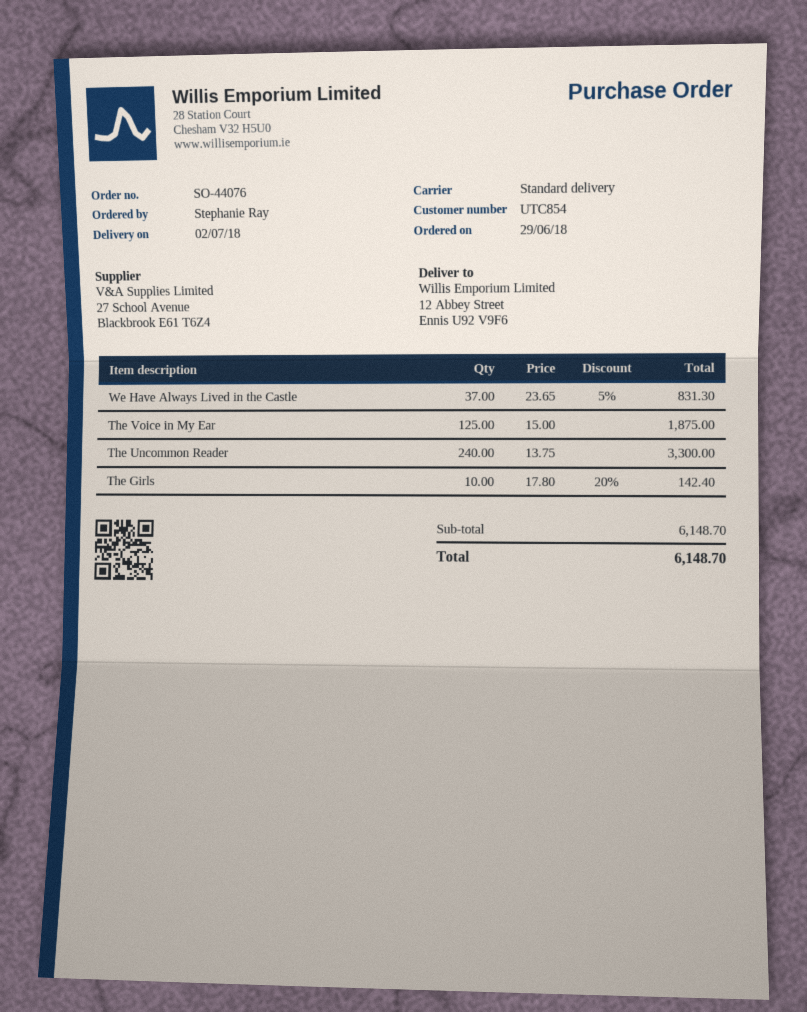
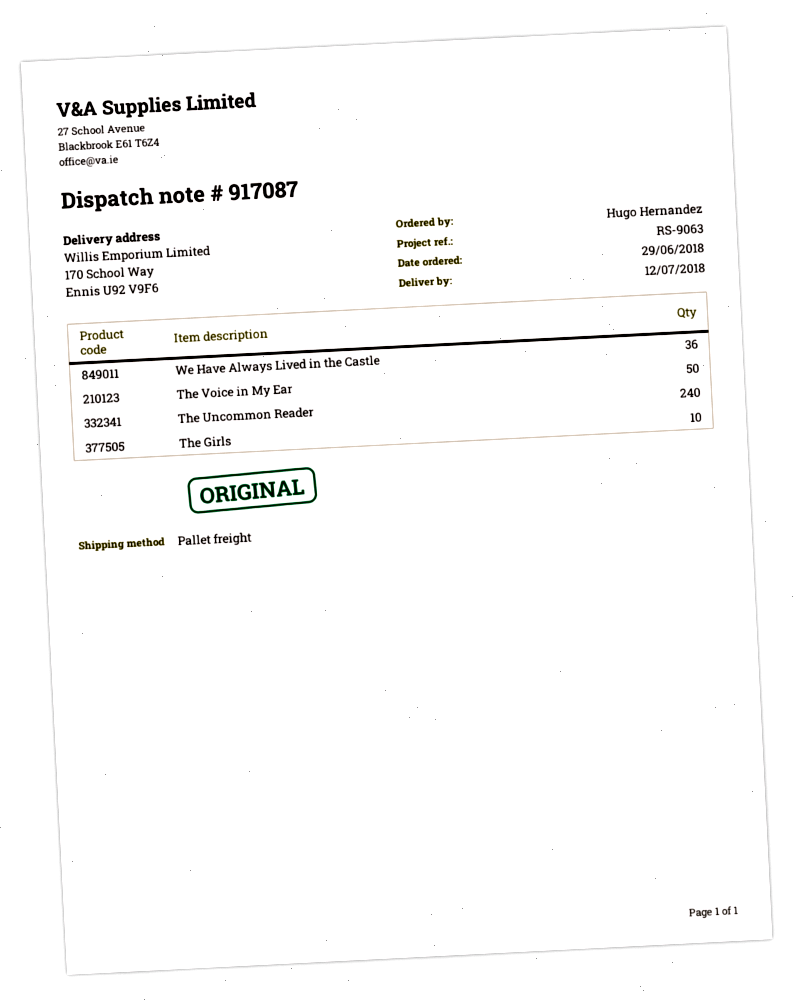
delivery date: 2018-07-02 -> 2018-07-12
ordered by: Stephanie Ray -> Hugo Hernandez
shipping method: standard -> pallet freight
ship to: 12 Abbey Street, Ennis U92 V9F6 -> 170 School Way, Ennis U92 V9F6
We Have Always Lived in the Castle: 37 -> 36
The Voice in My Ear: 125 -> 50

